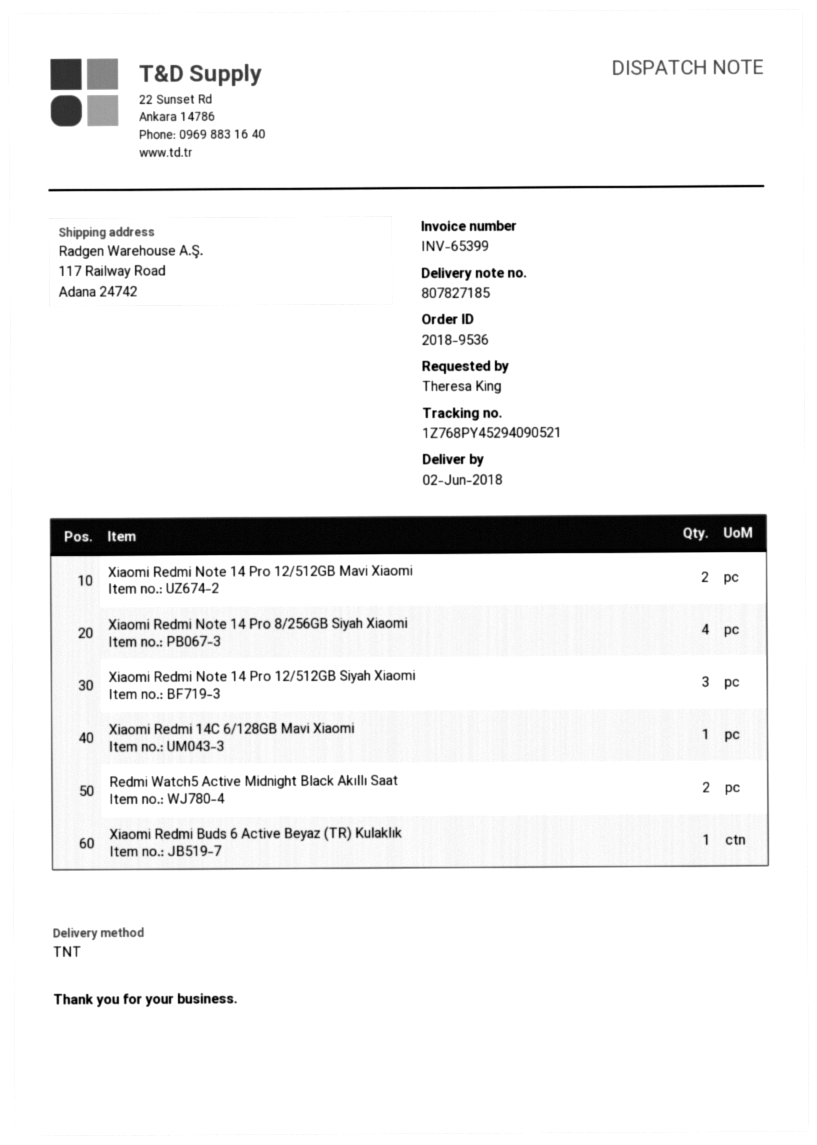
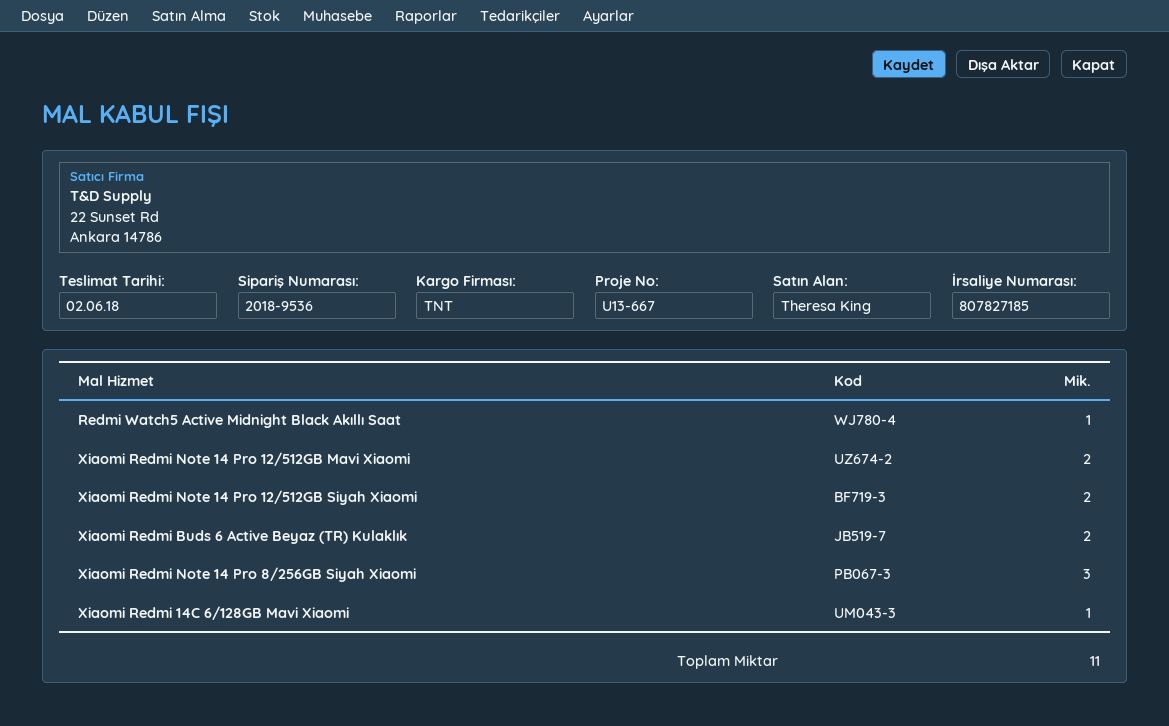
Xiaomi Redmi Note 14 Pro 8/256GB Siyah Xiaomi: 4 -> 3
Xiaomi Redmi Note 14 Pro 12/512GB Siyah Xiaomi: 3 -> 2
Redmi Watch5 Active Midnight Black Akıllı Saat: 2 -> 1
Xiaomi Redmi Buds 6 Active Beyaz (TR) Kulaklık: 1 -> 2

